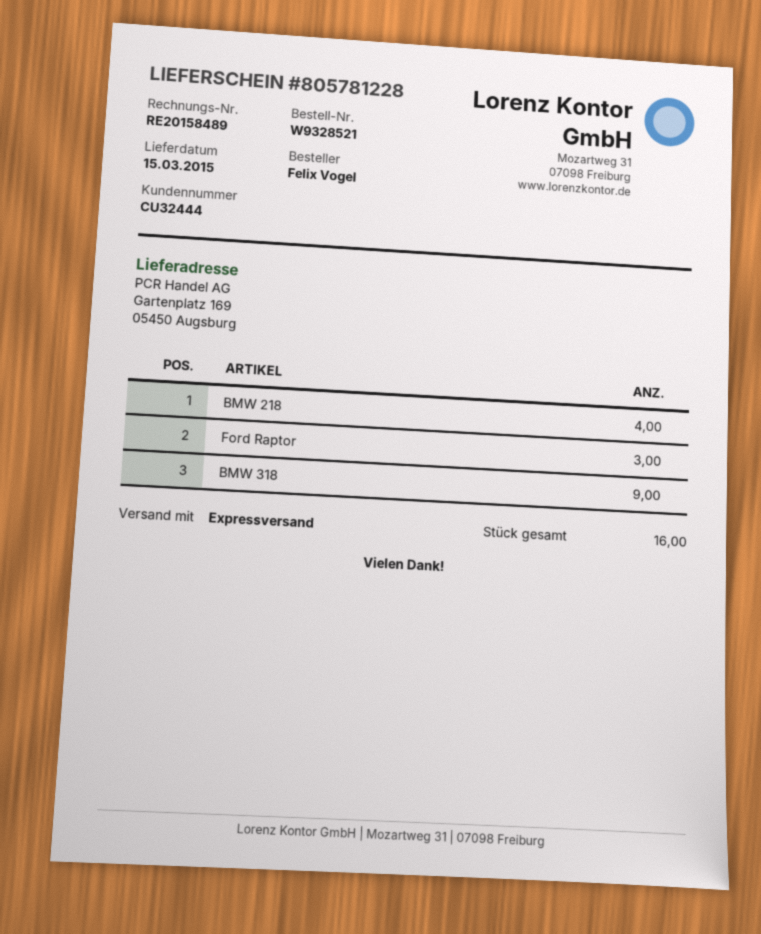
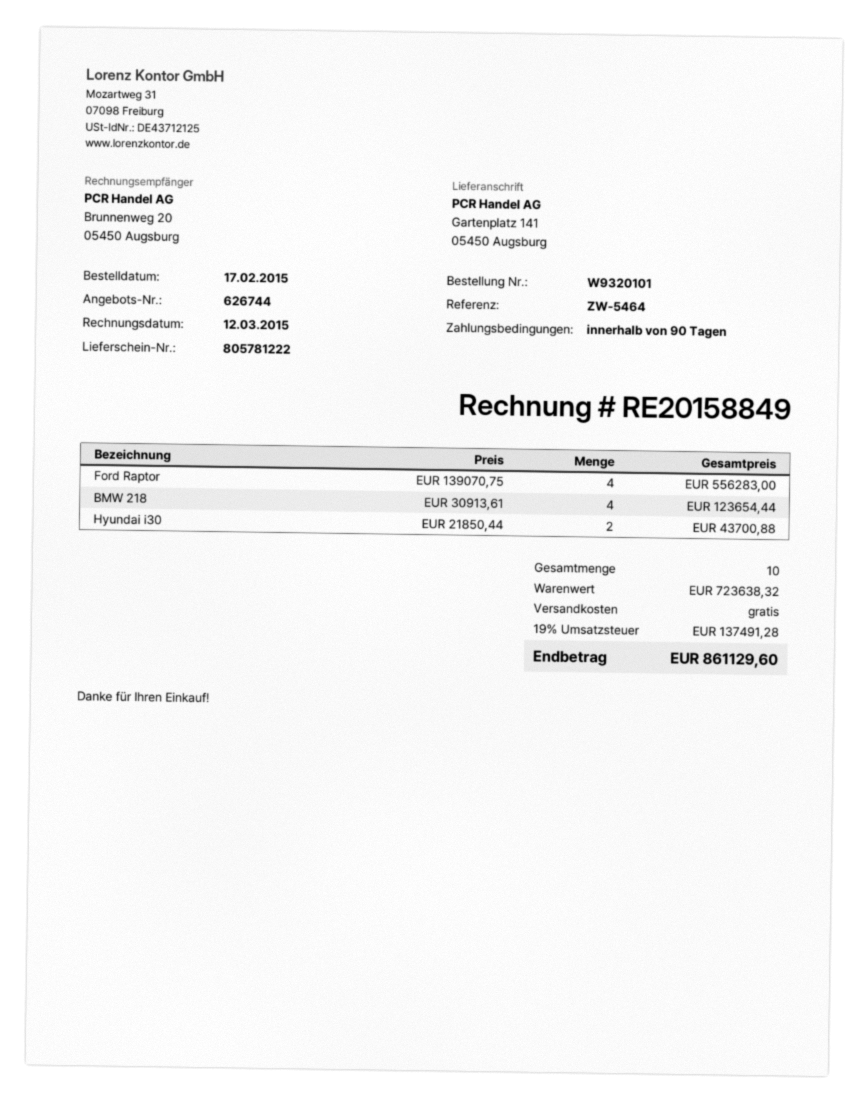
order number: W9328521 -> W9320101
delivery note number: 805781228 -> 805781222
invoice number: RE20158489 -> RE20158849
ship to: Gartenplatz 169, 05450 Augsburg -> Gartenplatz 141, 05450 Augsburg
Ford Raptor: 3 -> 4
BMW 318: 9 -> none
Hyundai i30: none -> 2
total quantity: 16 -> 10

